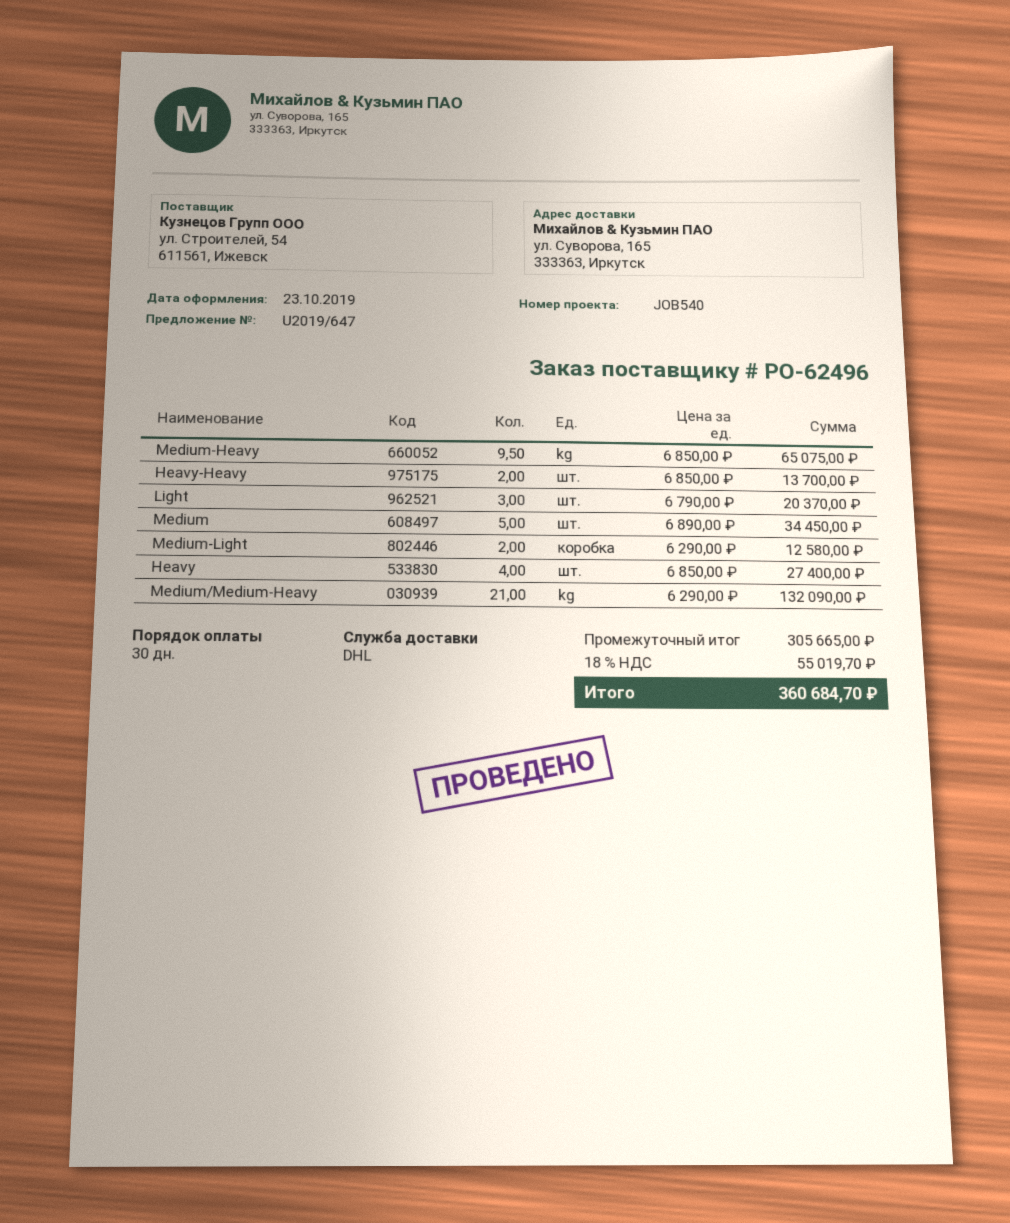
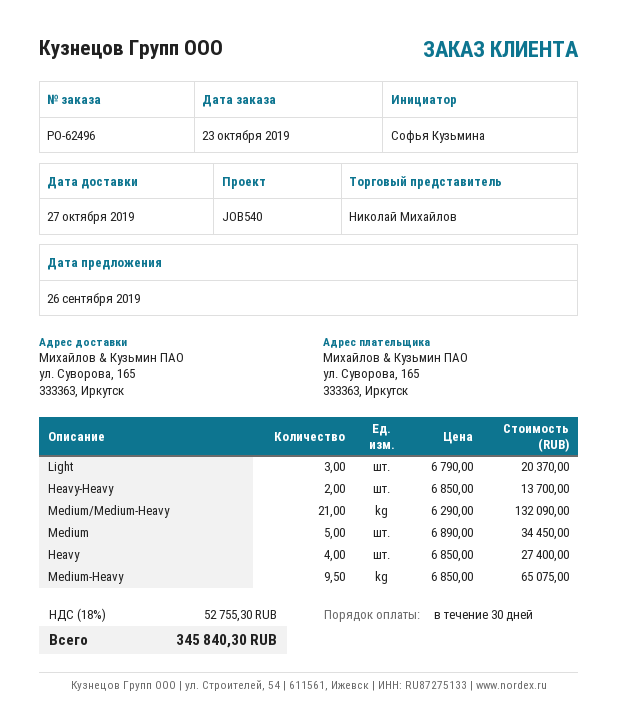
Medium-Light: 2 x 6290.00 = 12580.00 -> none
tax: 18% = 55019.70 -> 18% = 52755.30
total: 360684.70 -> 345840.30

